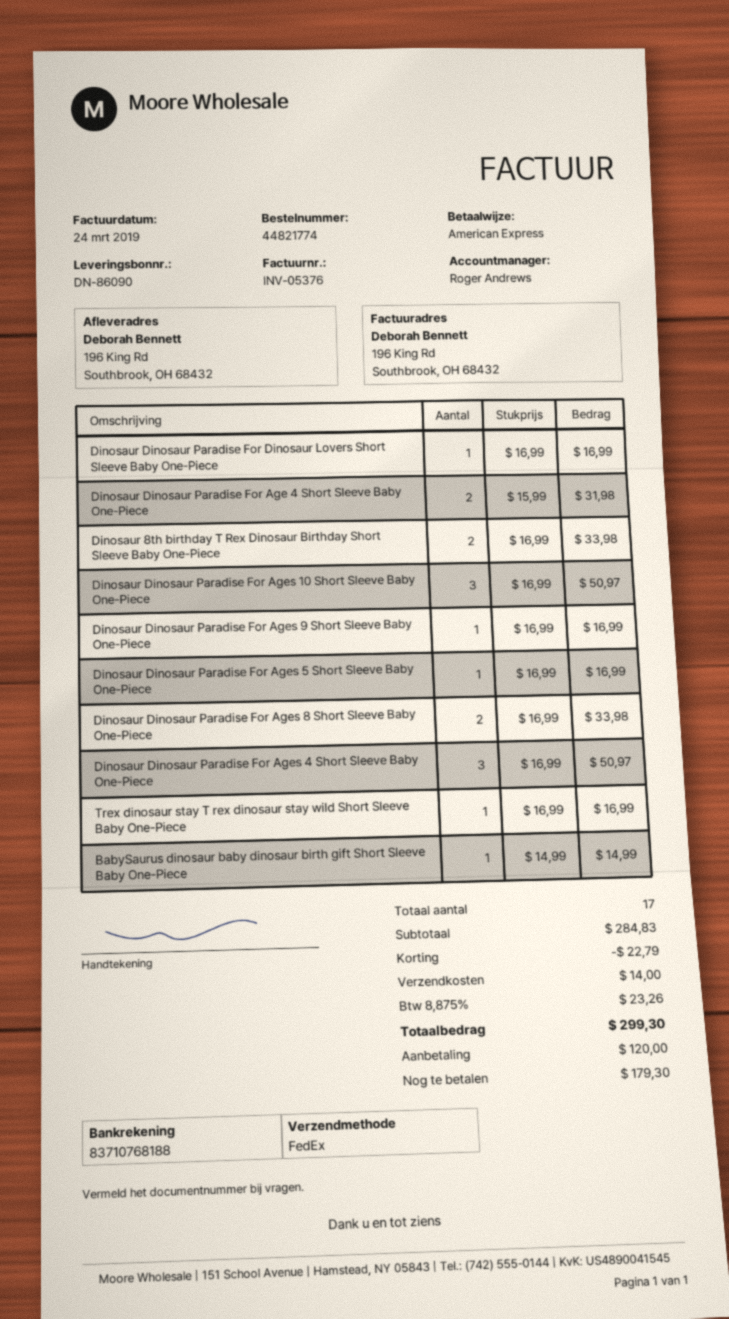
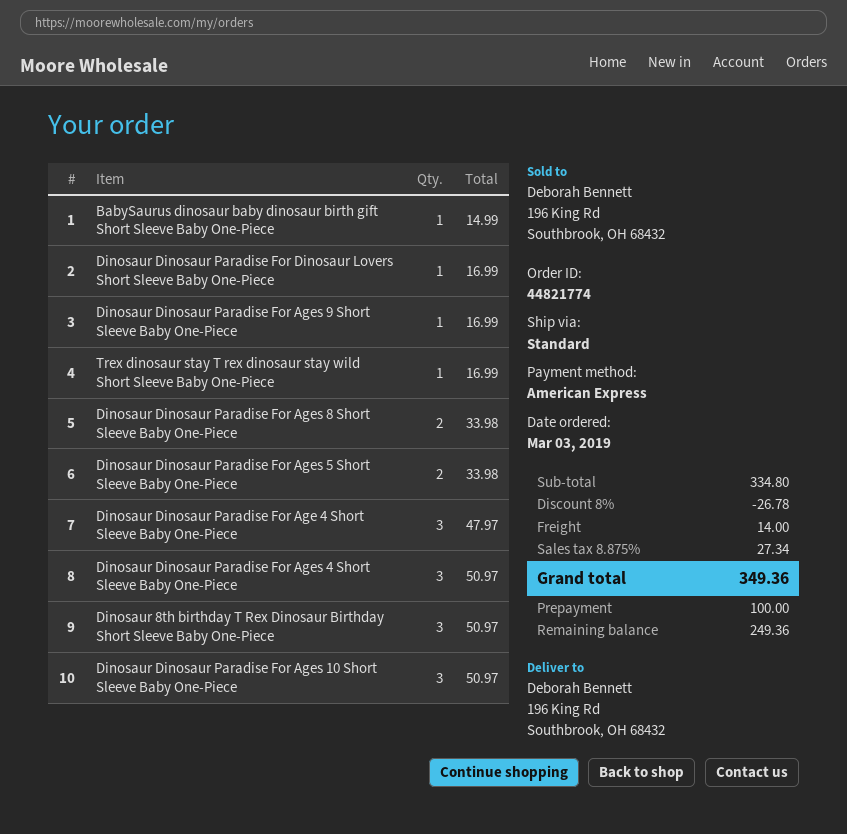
shipping method: FedEx -> standard
Dinosaur Dinosaur Paradise For Age 4 Short Sleeve Baby One-Piece: 2 for 31.98 -> 3 for 47.97
Dinosaur 8th birthday T Rex Dinosaur Birthday Short Sleeve Baby One-Piece: 2 for 33.98 -> 3 for 50.97
Dinosaur Dinosaur Paradise For Ages 5 Short Sleeve Baby One-Piece: 1 for 16.99 -> 2 for 33.98
subtotal: 284.83 -> 334.80
discount: 22.79 -> 26.78
tax: 8.875% = 23.26 -> 8.875% = 27.34
total: 299.30 -> 349.36
deposit: 120.00 -> 100.00
balance: 179.30 -> 249.36

